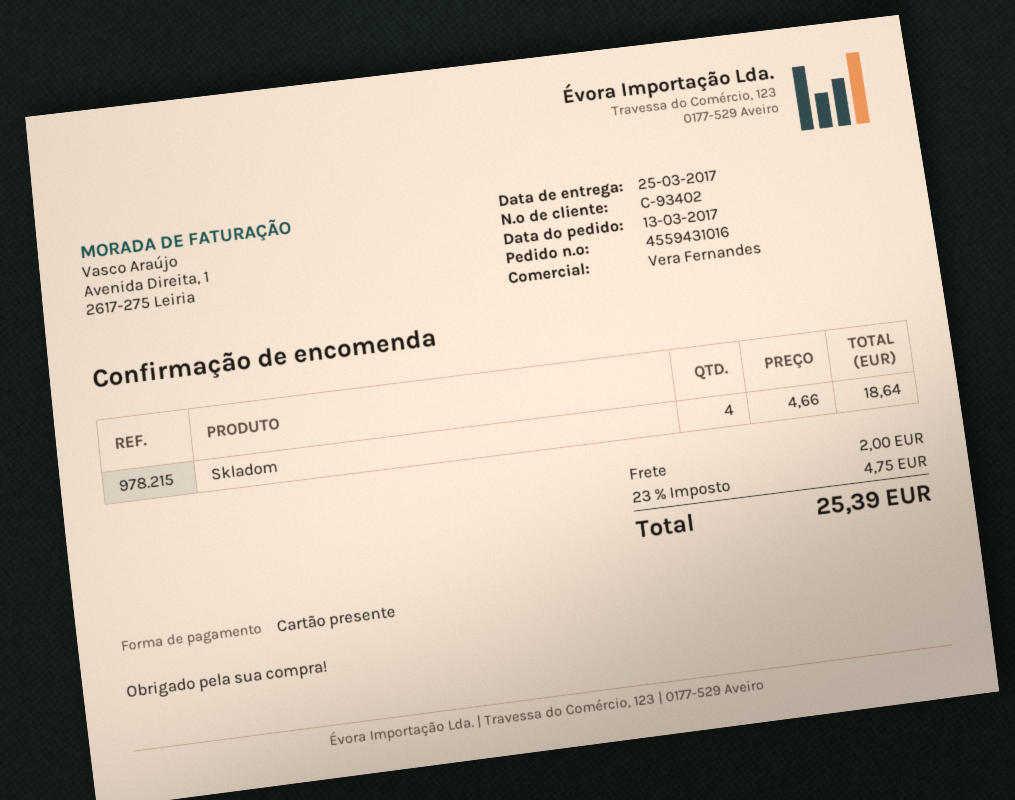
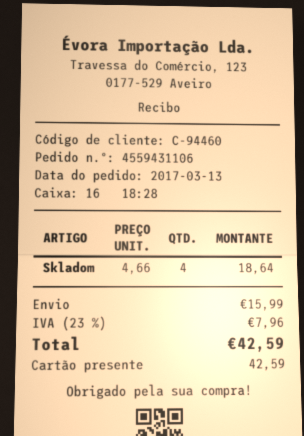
order number: 4559431016 -> 4559431106
customer number: C-93402 -> C-94460
shipping: 2.00 -> 15.99
tax: 23% = 4.75 -> 23% = 7.96
total: 25.39 -> 42.59

